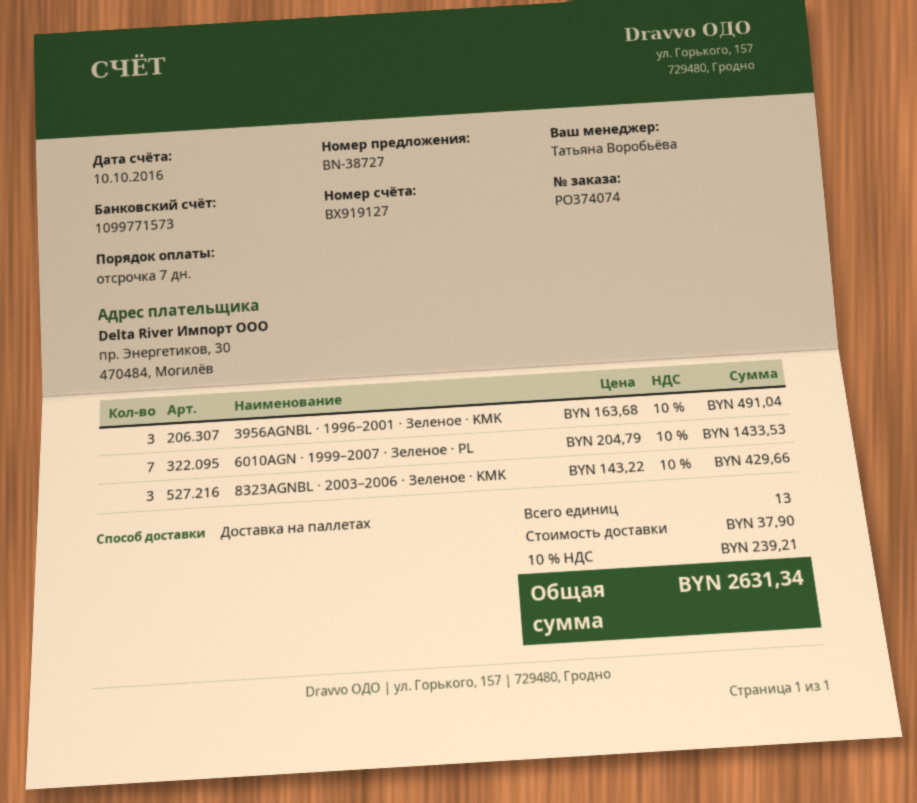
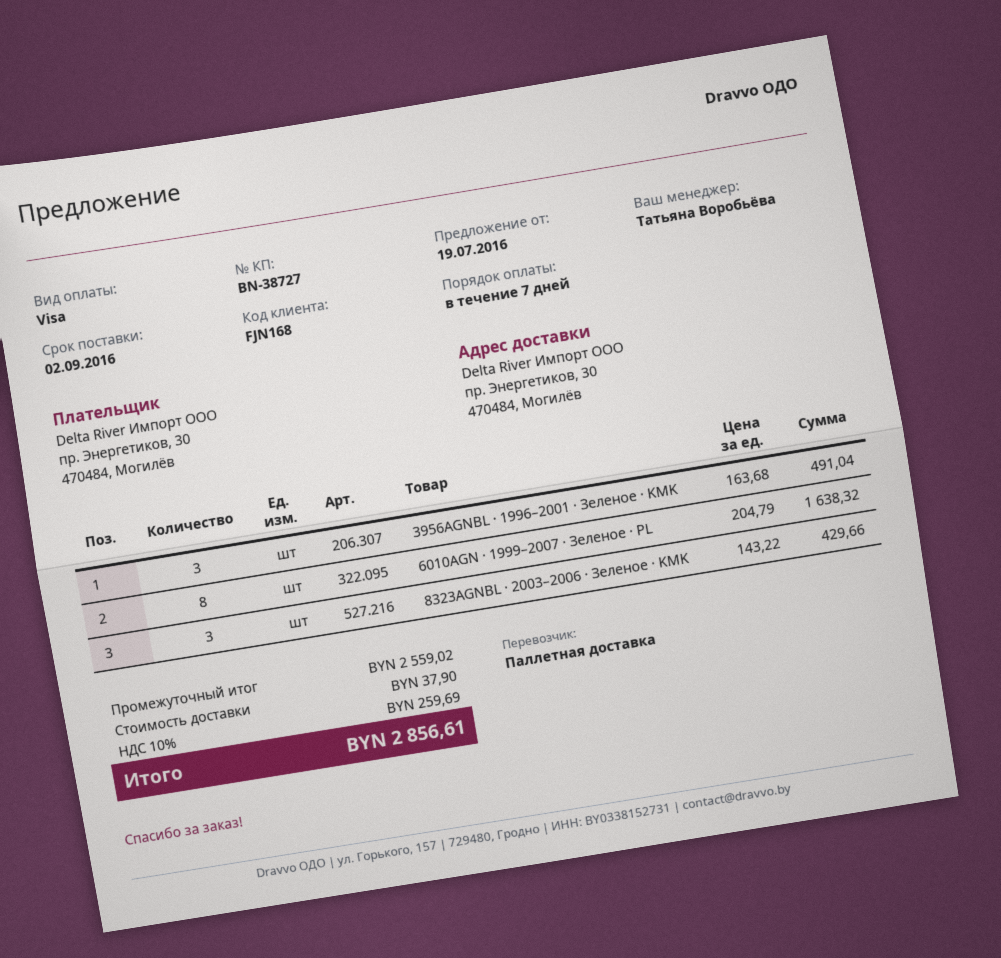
6010AGN · 1999–2007 · Зеленое · PL: 7 x 204.79 = 1433.53 -> 8 x 204.79 = 1638.32
tax: 10% = 239.21 -> 10% = 259.69
total: 2631.34 -> 2856.61

